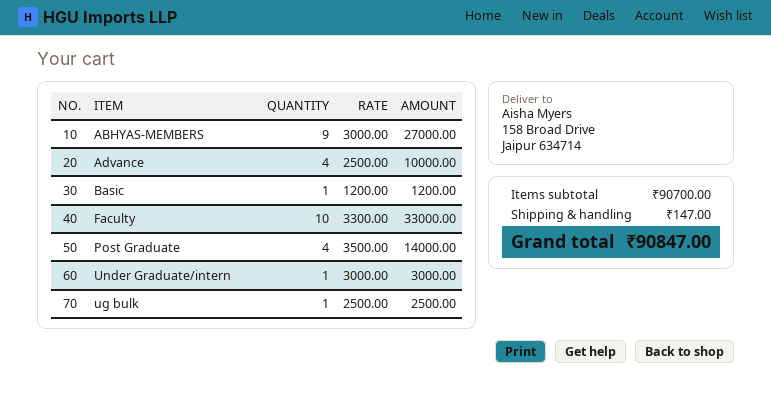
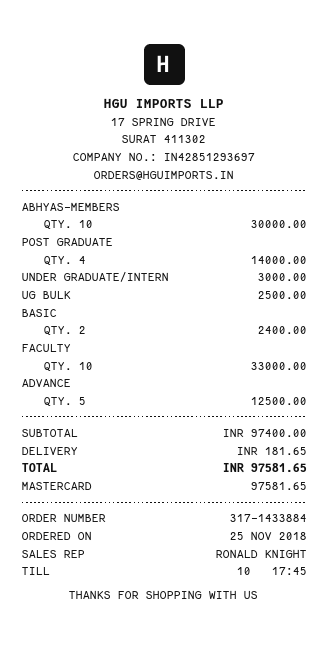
ABHYAS-MEMBERS: 9 for 27000.00 -> 10 for 30000.00
Advance: 4 for 10000.00 -> 5 for 12500.00
Basic: 1 for 1200.00 -> 2 for 2400.00
subtotal: 90700.00 -> 97400.00
shipping: 147.00 -> 181.65
total: 90847.00 -> 97581.65

